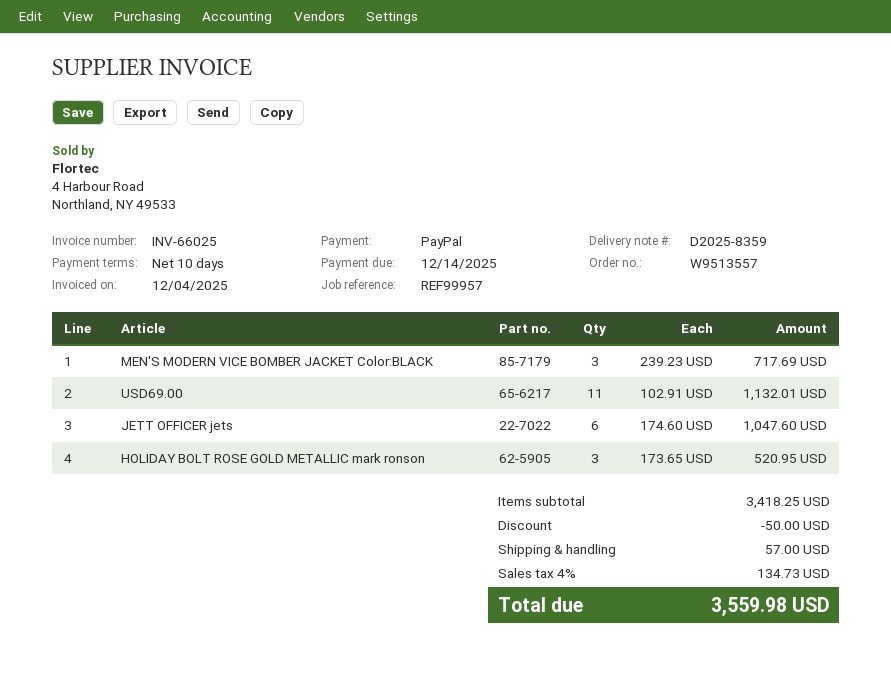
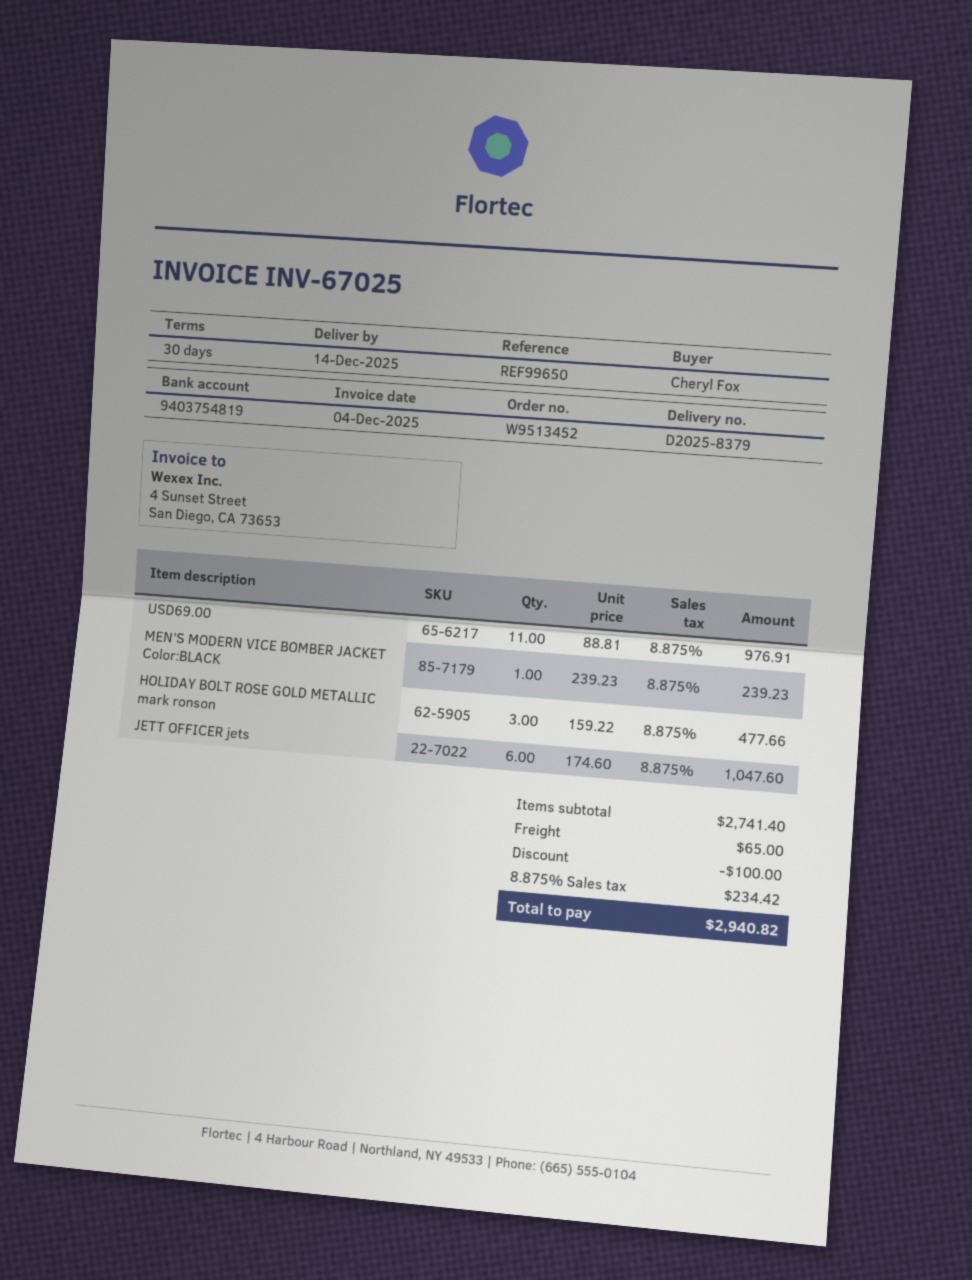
order number: W9513557 -> W9513452
delivery note number: D2025-8359 -> D2025-8379
invoice number: INV-66025 -> INV-67025
payment terms: 10 days -> 30 days
reference: REF99957 -> REF99650
MEN'S MODERN VICE BOMBER JACKET Color:BLACK: 3 x 239.23 = 717.69 -> 1 x 239.23 = 239.23
USD69.00: 11 x 102.91 = 1132.01 -> 11 x 88.81 = 976.91
HOLIDAY BOLT ROSE GOLD METALLIC mark ronson: 3 x 173.65 = 520.95 -> 3 x 159.22 = 477.66
subtotal: 3418.25 -> 2741.40
discount: 50.00 -> 100.00
shipping: 57.00 -> 65.00
tax: 4% = 134.73 -> 8.875% = 234.42
total: 3559.98 -> 2940.82

